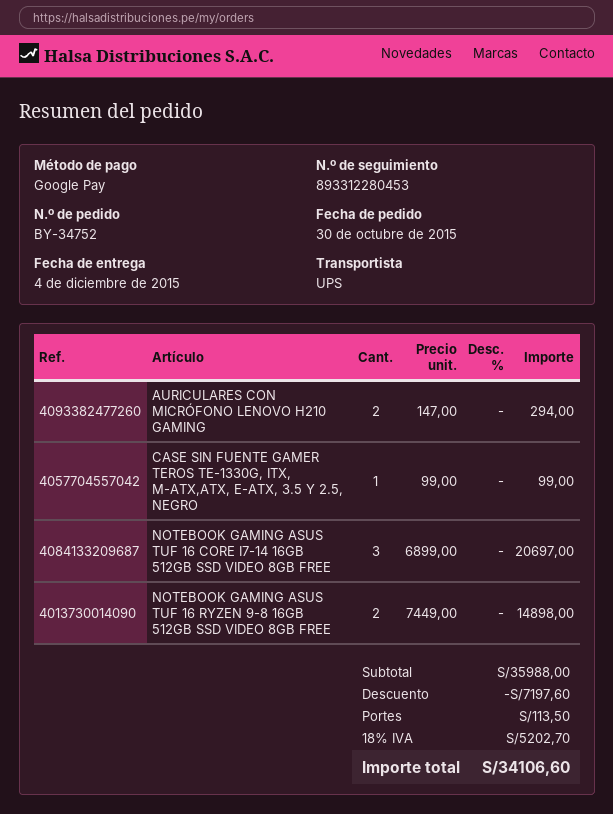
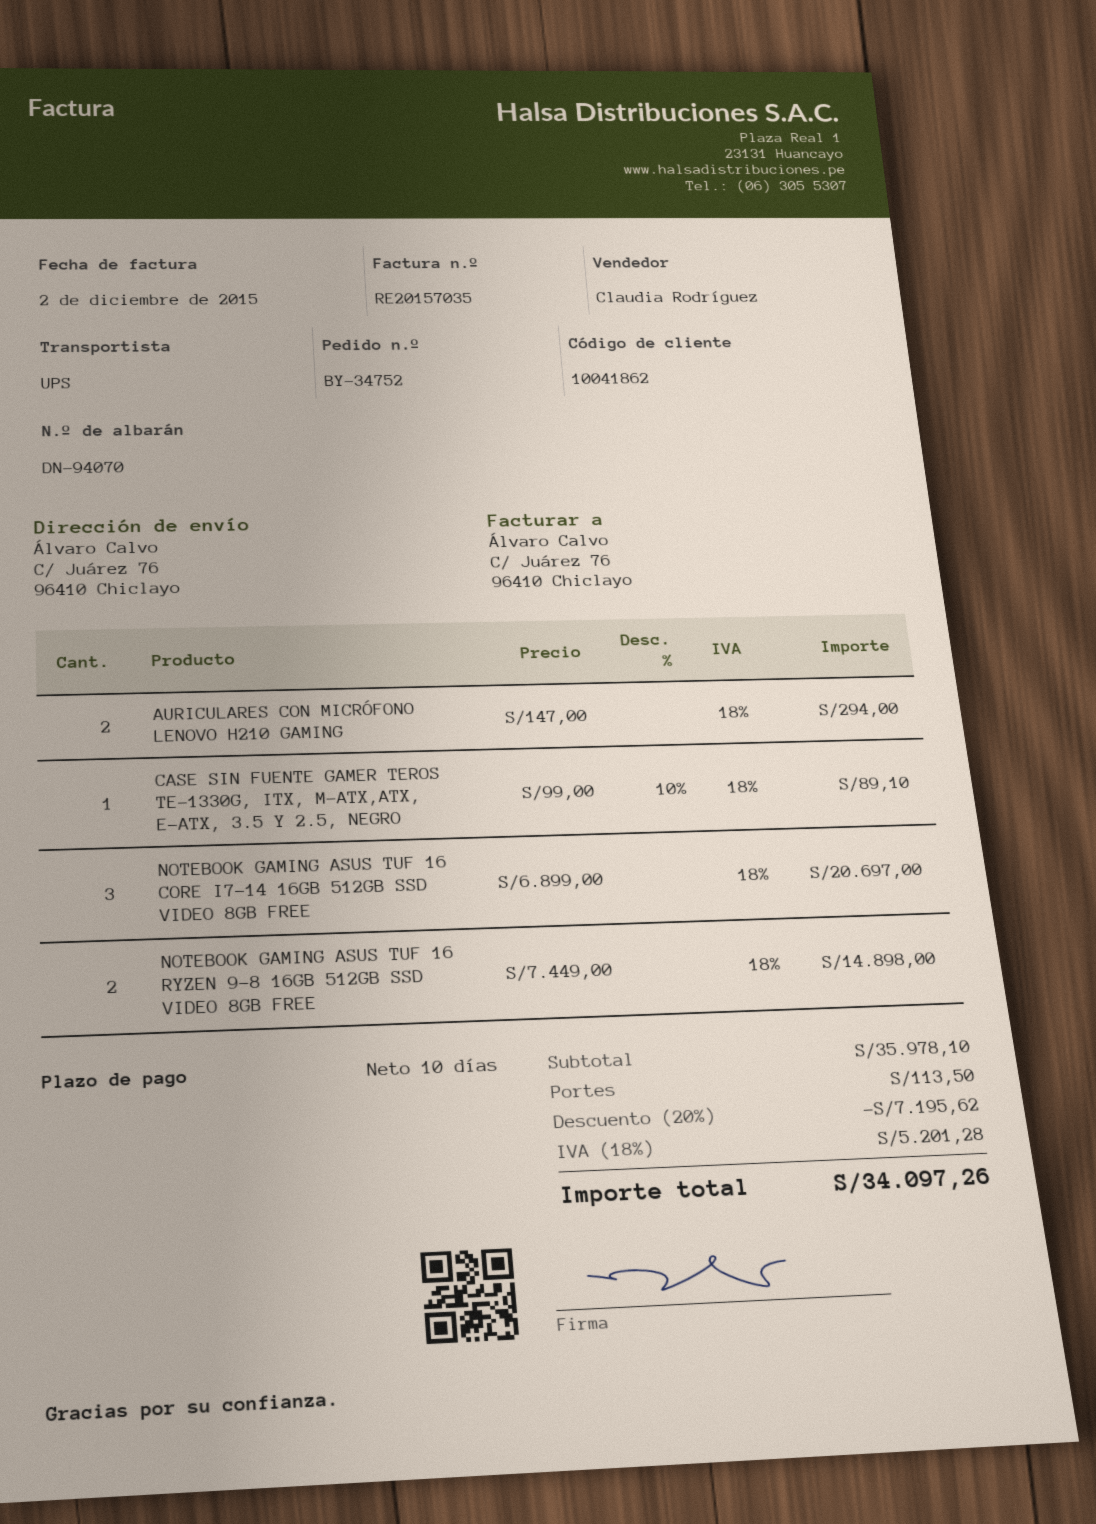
CASE SIN FUENTE GAMER TEROS TE-1330G, ITX, M-ATX,ATX, E-ATX, 3.5 Y 2.5, NEGRO: 1 x 99.00 = 99.00 -> 1 x 99.00 - 10% = 89.10
subtotal: 35988.00 -> 35978.10
discount: 7197.60 -> 7195.62
tax: 18% = 5202.70 -> 18% = 5201.28
total: 34106.60 -> 34097.26

